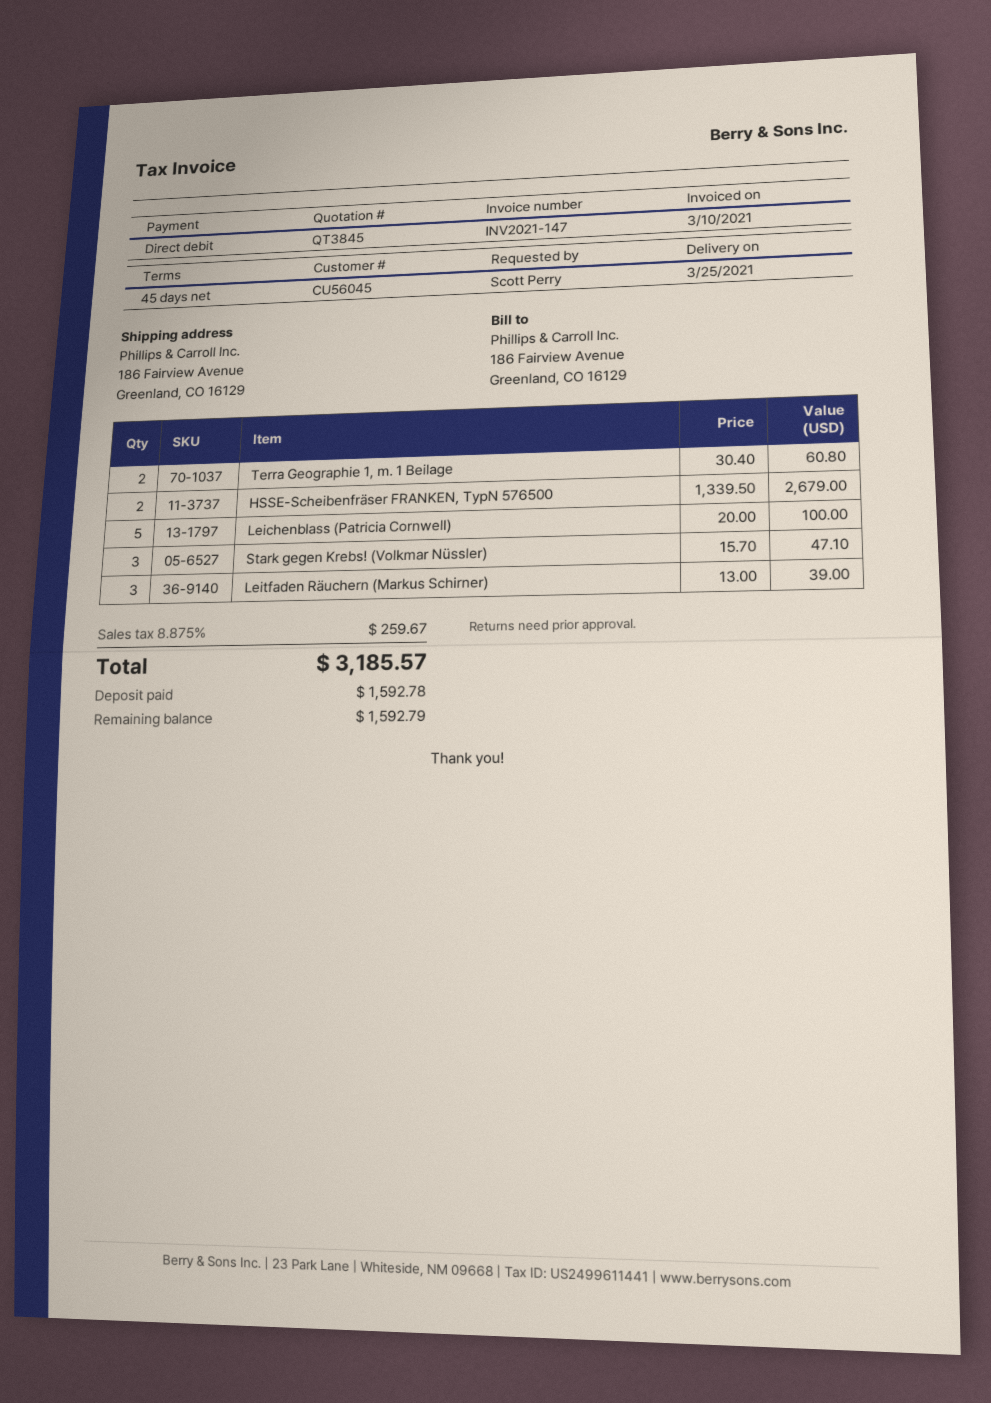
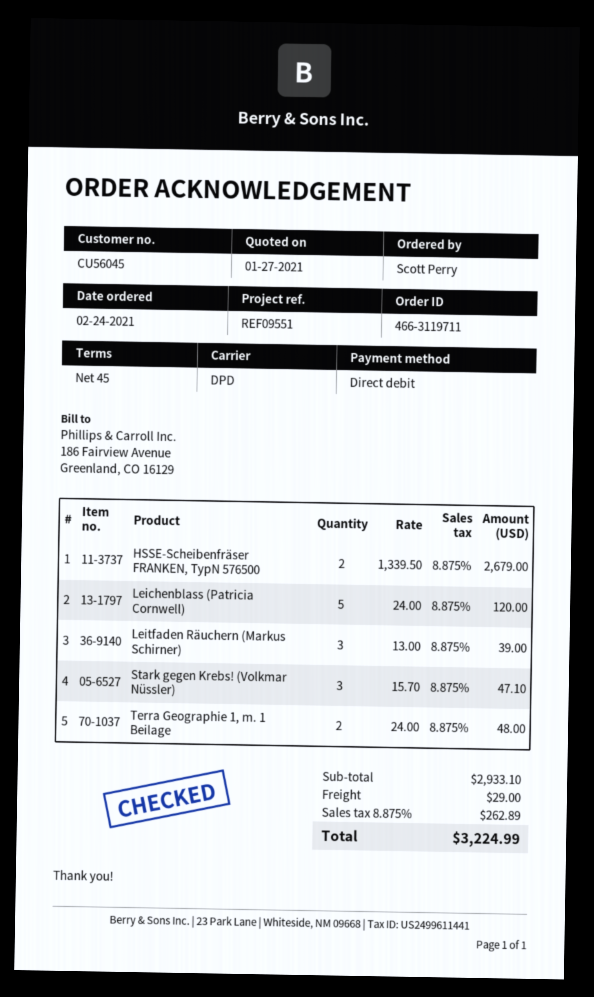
Terra Geographie 1, m. 1 Beilage: 2 x 30.40 = 60.80 -> 2 x 24.00 = 48.00
Leichenblass (Patricia Cornwell): 5 x 20.00 = 100.00 -> 5 x 24.00 = 120.00
shipping: none -> 29.00
tax: 8.875% = 259.67 -> 8.875% = 262.89
total: 3185.57 -> 3224.99

